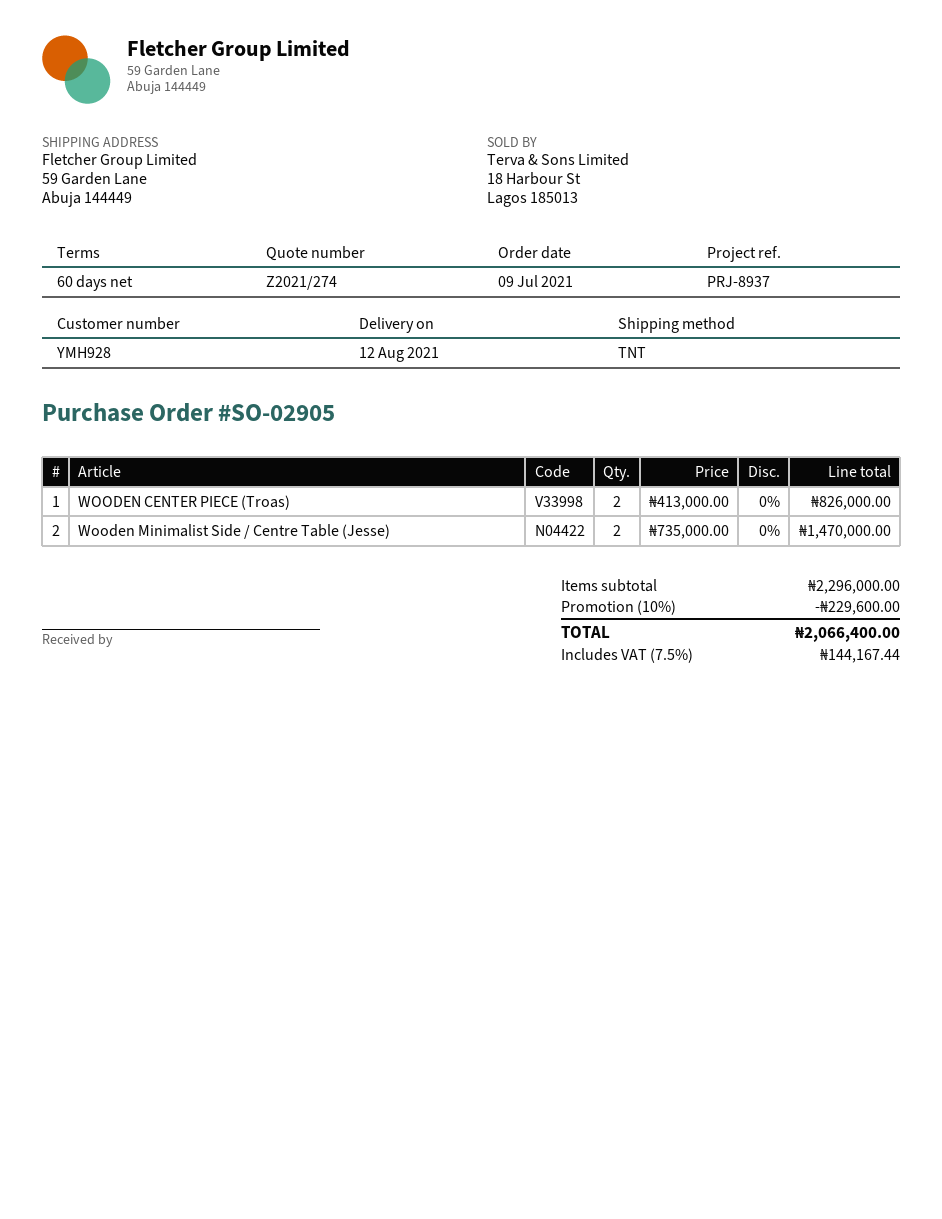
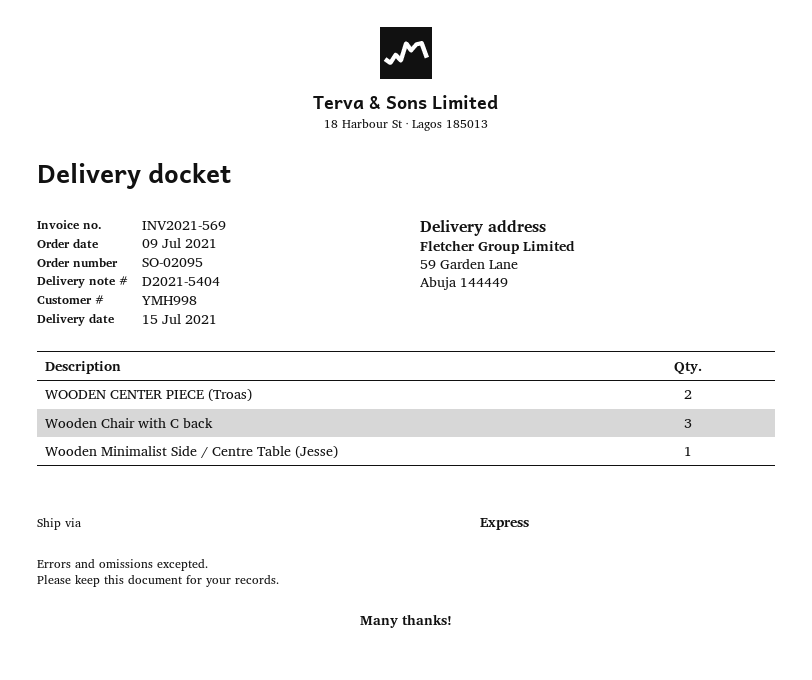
order number: SO-02905 -> SO-02095
delivery date: 2021-08-12 -> 2021-07-15
customer number: YMH928 -> YMH998
shipping method: TNT -> express
Wooden Minimalist Side / Centre Table (Jesse): 2 -> 1
Wooden Chair with C back: none -> 3

